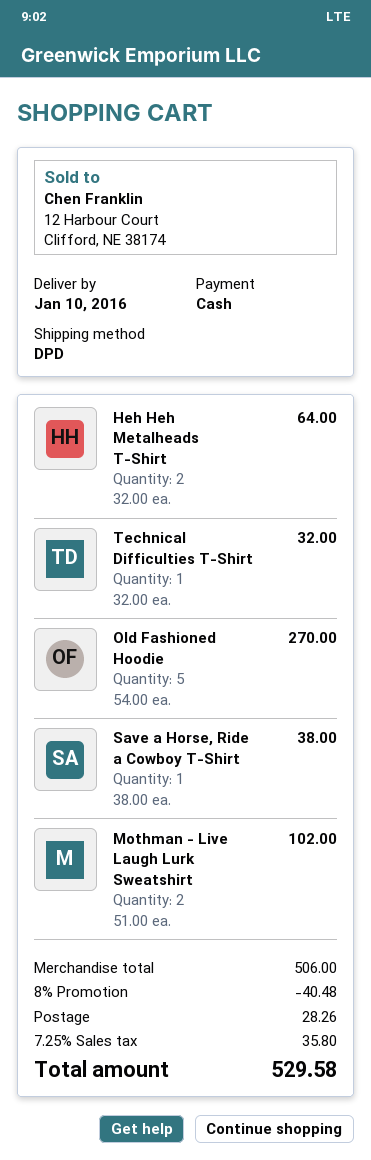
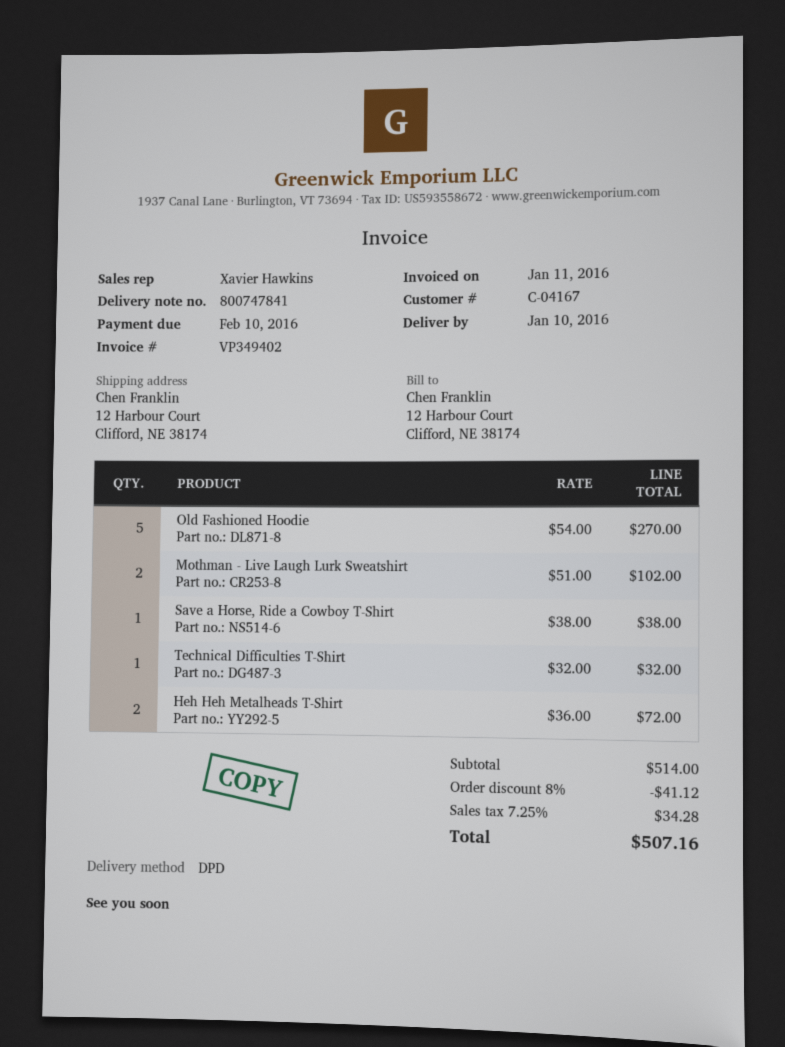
Heh Heh Metalheads T-Shirt: 2 x 32.00 = 64.00 -> 2 x 36.00 = 72.00
subtotal: 506.00 -> 514.00
discount: 8% = 40.48 -> 8% = 41.12
shipping: 28.26 -> none
tax: 7.25% = 35.80 -> 7.25% = 34.28
total: 529.58 -> 507.16

